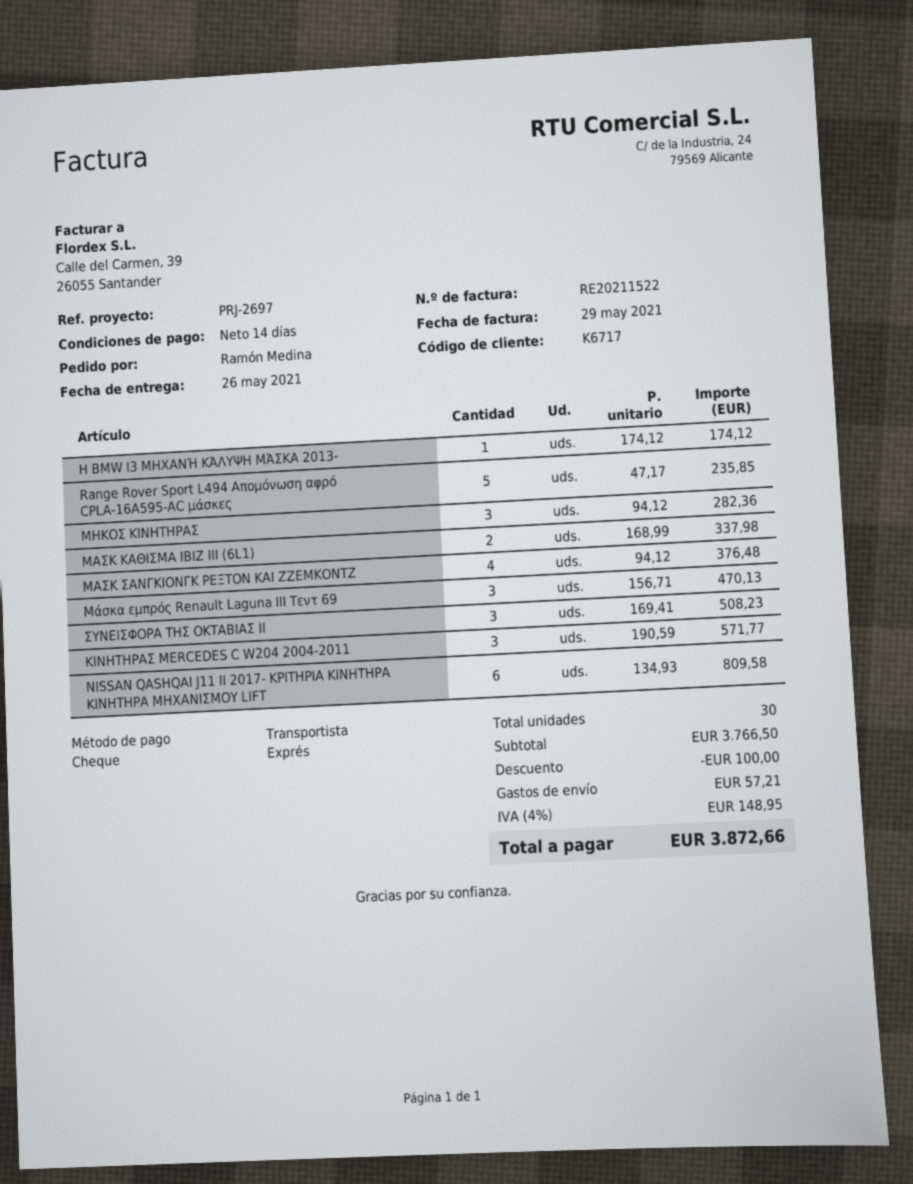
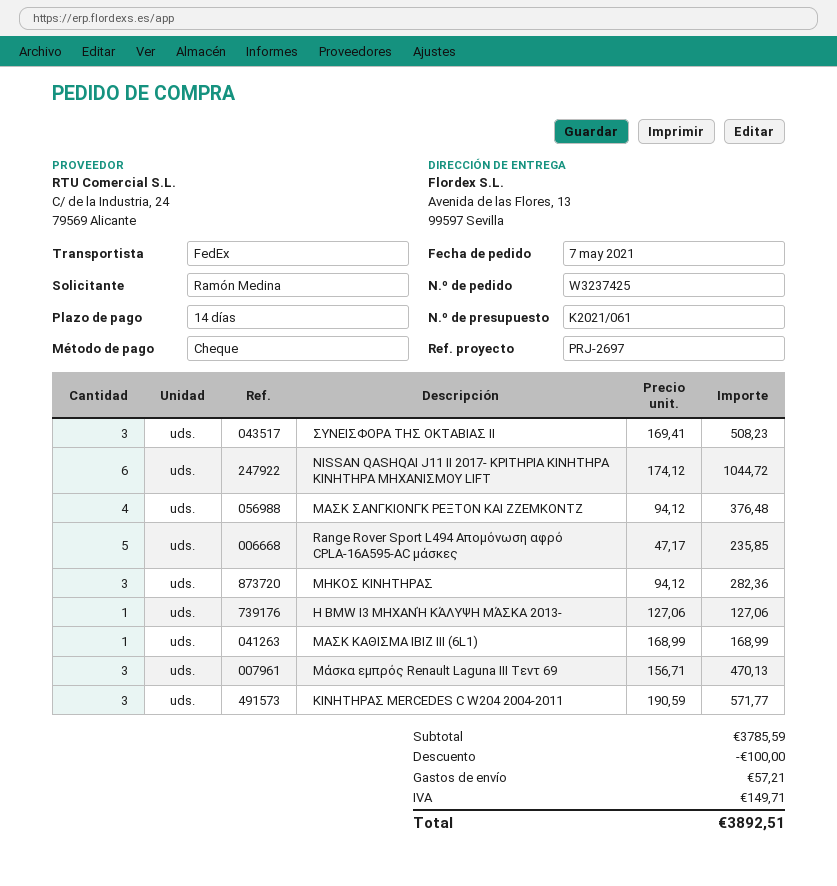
shipping method: express -> FedEx
Η BMW I3 ΜΗΧΑΝΉ ΚΆΛΥΨΗ ΜΆΣΚΑ 2013-: 1 x 174.12 = 174.12 -> 1 x 127.06 = 127.06
ΜΑΣΚ ΚΑΘΙΣΜΑ IBIZ III (6L1): 2 x 168.99 = 337.98 -> 1 x 168.99 = 168.99
NISSAN QASHQAI J11 II 2017- ΚΡΙΤΗΡΙΑ ΚΙΝΗΤΗΡΑ ΚΙΝΗΤΗΡΑ ΜΗΧΑΝΙΣΜΟΥ LIFT: 6 x 134.93 = 809.58 -> 6 x 174.12 = 1044.72
subtotal: 3766.50 -> 3785.59
tax: 148.95 -> 149.71
total: 3872.66 -> 3892.51

